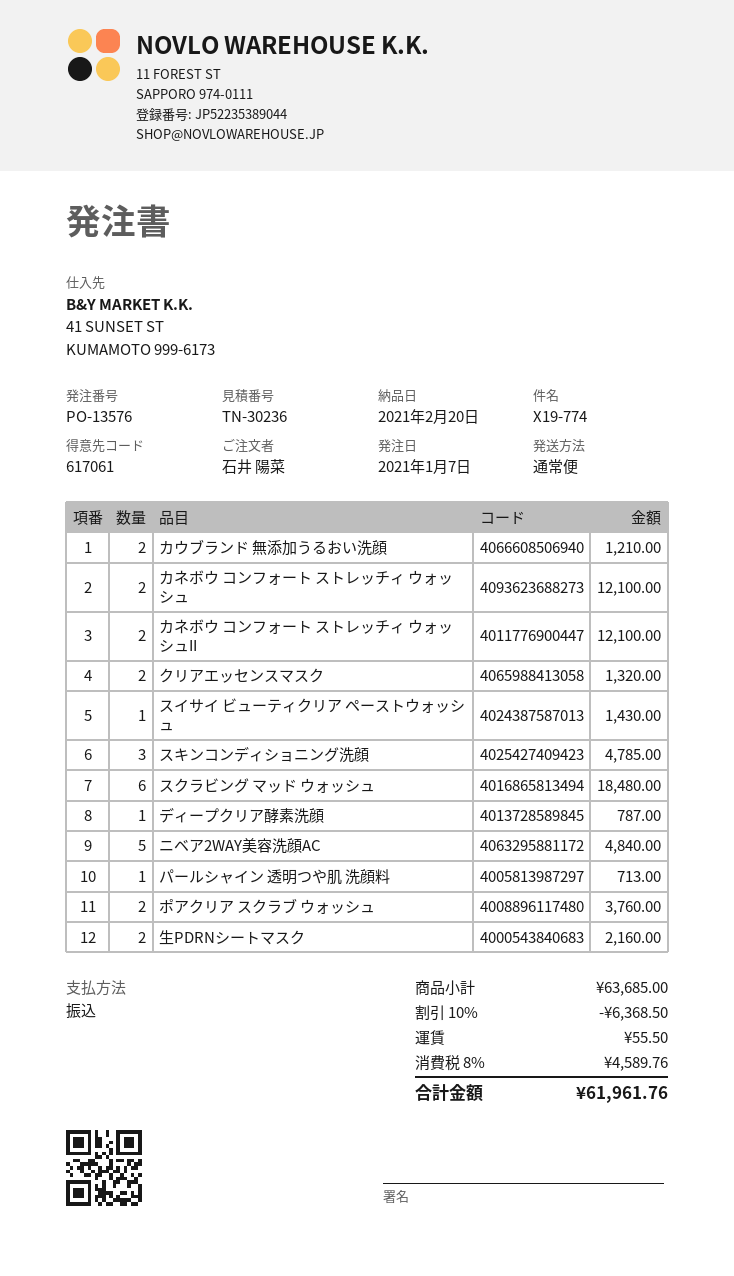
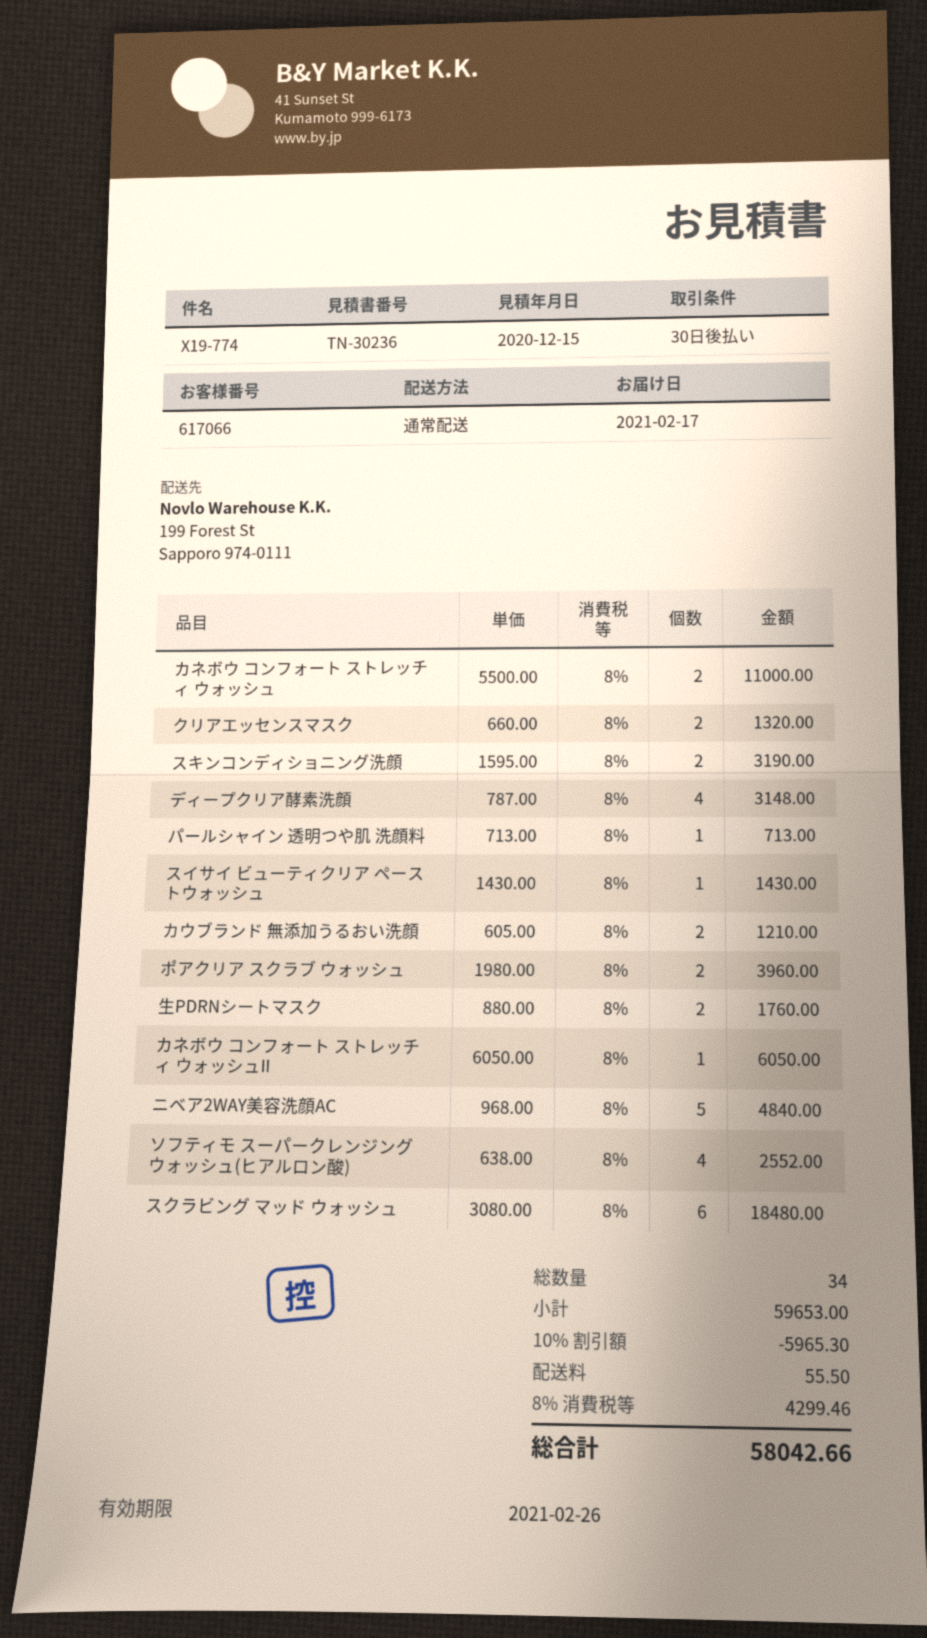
delivery date: 2021-02-20 -> 2021-02-17
customer number: 617061 -> 617066
カネボウ コンフォート ストレッチィ ウォッシュ: 2 for 12100.00 -> 2 for 11000.00
カネボウ コンフォート ストレッチィ ウォッシュII: 2 for 12100.00 -> 1 for 6050.00
スキンコンディショニング洗顔: 3 for 4785.00 -> 2 for 3190.00
ディープクリア酵素洗顔: 1 for 787.00 -> 4 for 3148.00
ポアクリア スクラブ ウォッシュ: 2 for 3760.00 -> 2 for 3960.00
生PDRNシートマスク: 2 for 2160.00 -> 2 for 1760.00
ソフティモ スーパークレンジングウォッシュ(ヒアルロン酸): none -> 4 for 2552.00
subtotal: 63685.00 -> 59653.00
discount: 10% = 6368.50 -> 10% = 5965.30
tax: 8% = 4589.76 -> 8% = 4299.46
total: 61961.76 -> 58042.66

